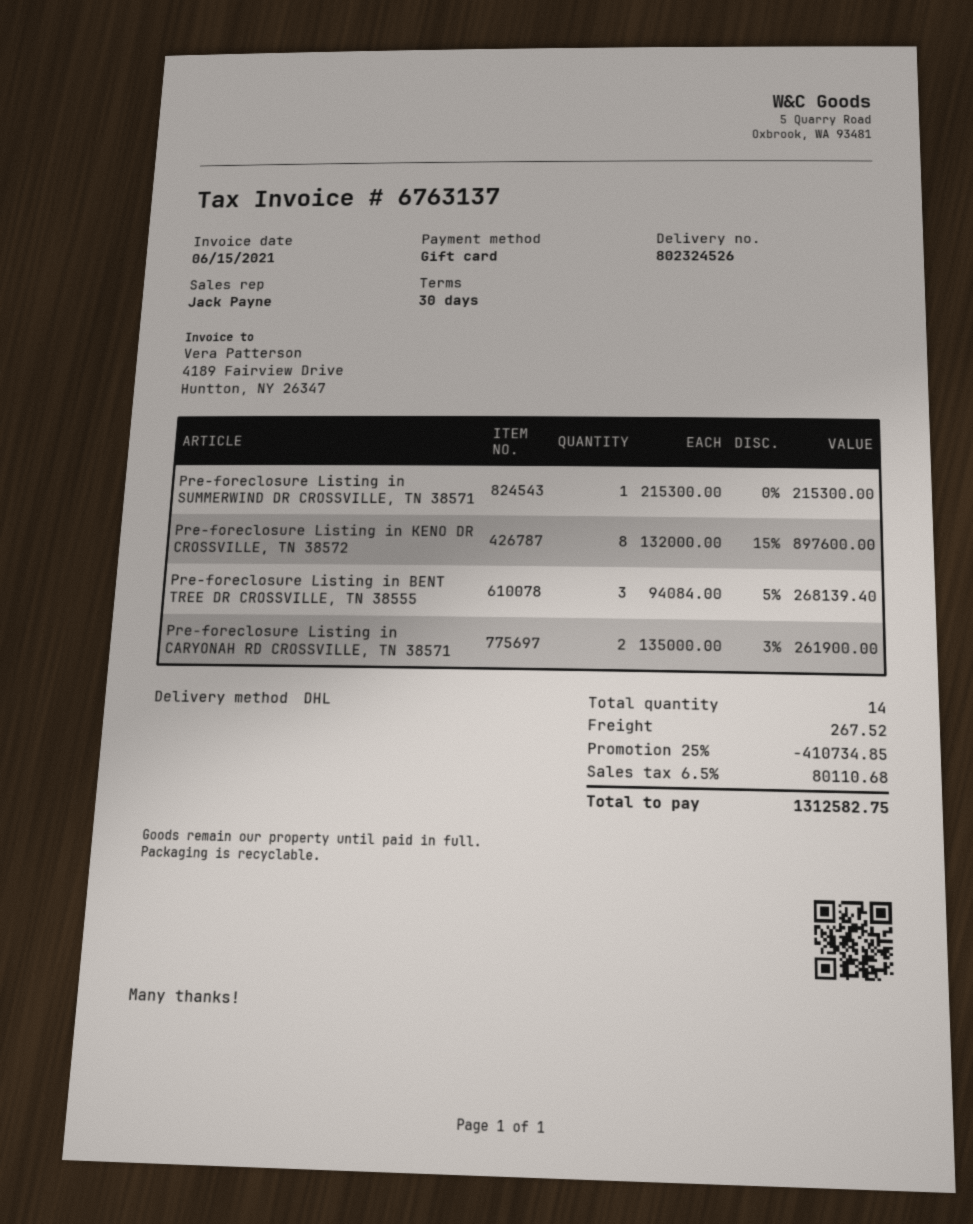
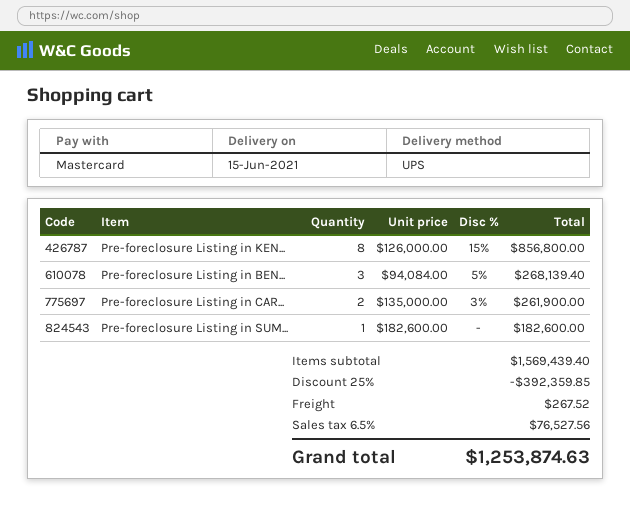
payment method: gift card -> Mastercard
shipping method: DHL -> UPS
Pre-foreclosure Listing in SUMMERWIND DR CROSSVILLE, TN 38571: 1 x 215300.00 = 215300.00 -> 1 x 182600.00 = 182600.00
Pre-foreclosure Listing in KENO DR CROSSVILLE, TN 38572: 8 x 132000.00 - 15% = 897600.00 -> 8 x 126000.00 - 15% = 856800.00
discount: 25% = 410734.85 -> 25% = 392359.85
tax: 6.5% = 80110.68 -> 6.5% = 76527.56
total: 1312582.75 -> 1253874.63

